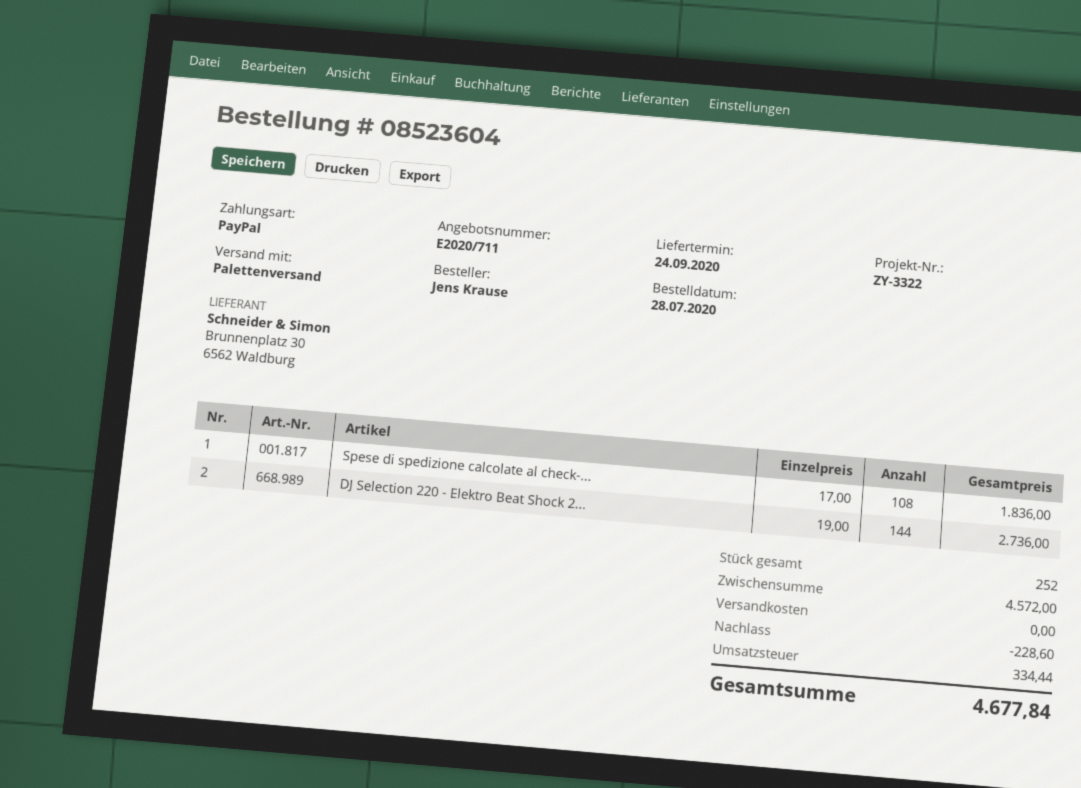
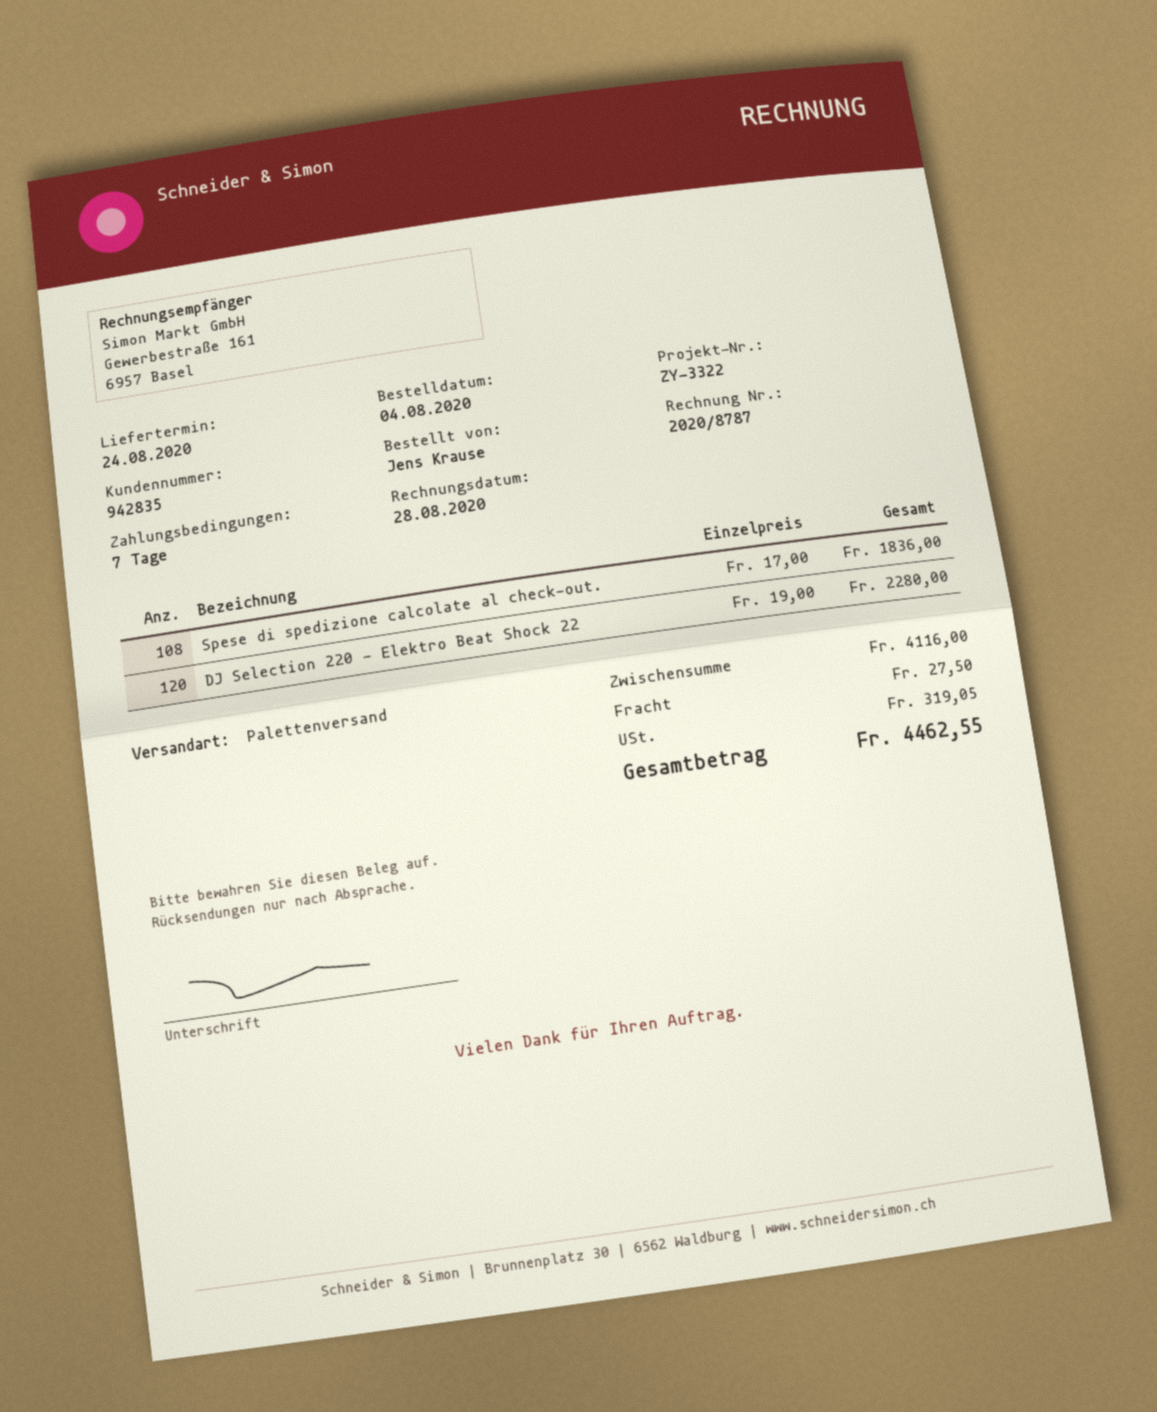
order date: 2020-07-28 -> 2020-08-04
delivery date: 2020-09-24 -> 2020-08-24
DJ Selection 220 - Elektro Beat Shock 2...: 144 x 19.00 = 2736.00 -> 120 x 19.00 = 2280.00
subtotal: 4572.00 -> 4116.00
discount: 228.60 -> none
shipping: 0.00 -> 27.50
tax: 334.44 -> 319.05
total: 4677.84 -> 4462.55

